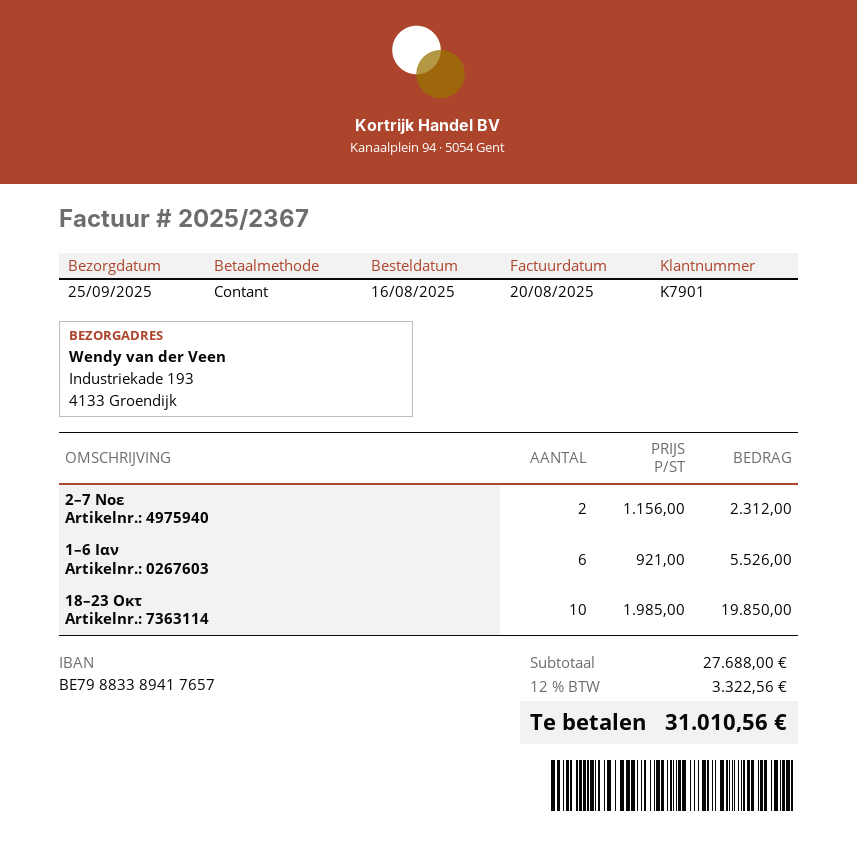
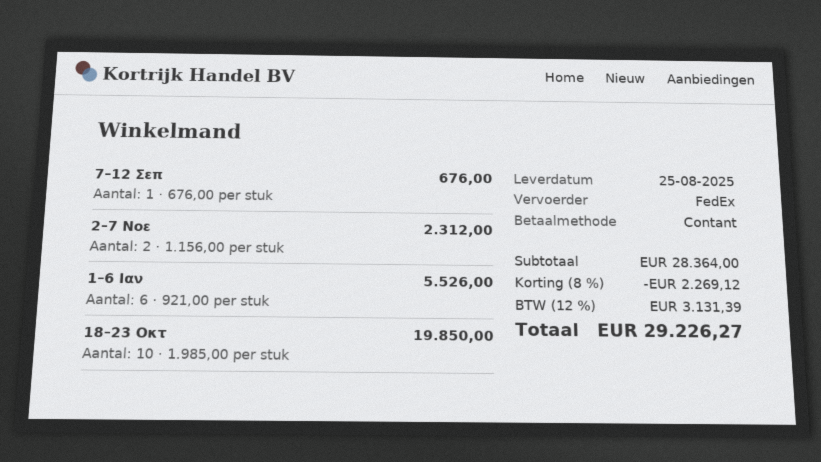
delivery date: 2025-09-25 -> 2025-08-25
7–12 Σεπ: none -> 1 x 676.00 = 676.00
subtotal: 27688.00 -> 28364.00
discount: none -> 8% = 2269.12
tax: 12% = 3322.56 -> 12% = 3131.39
total: 31010.56 -> 29226.27

